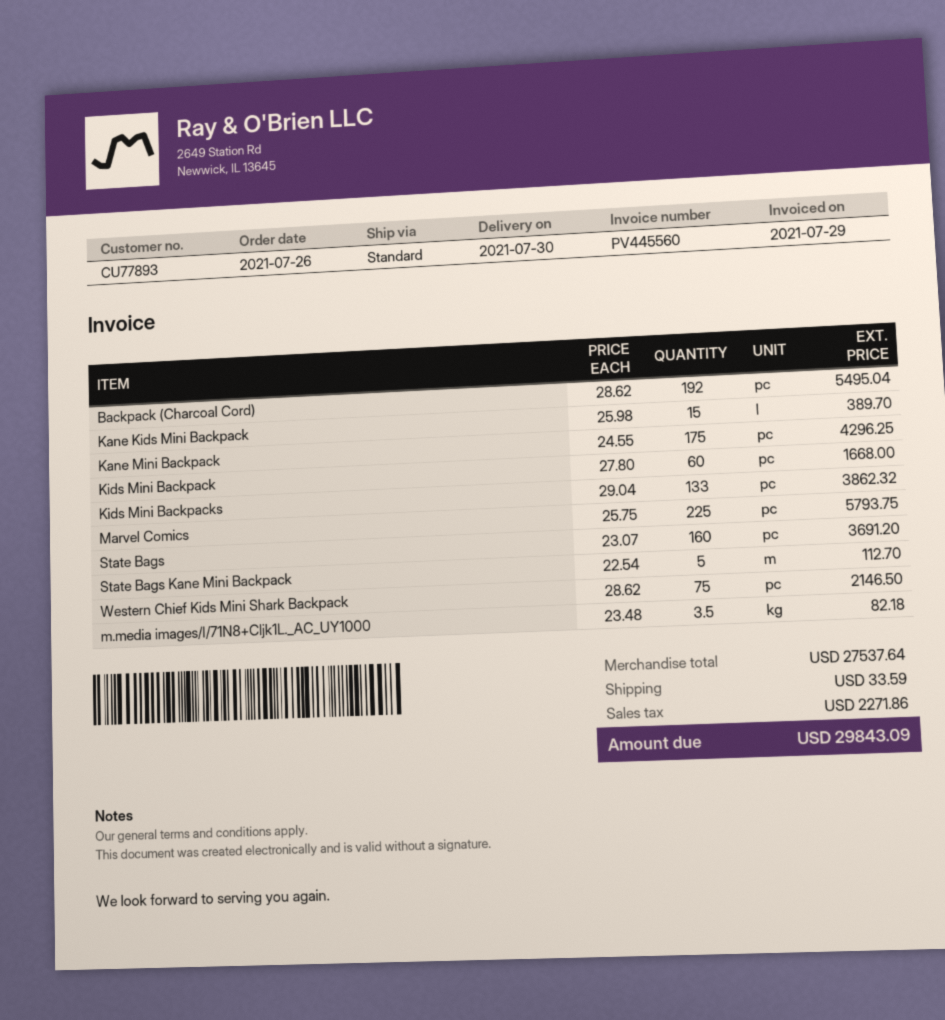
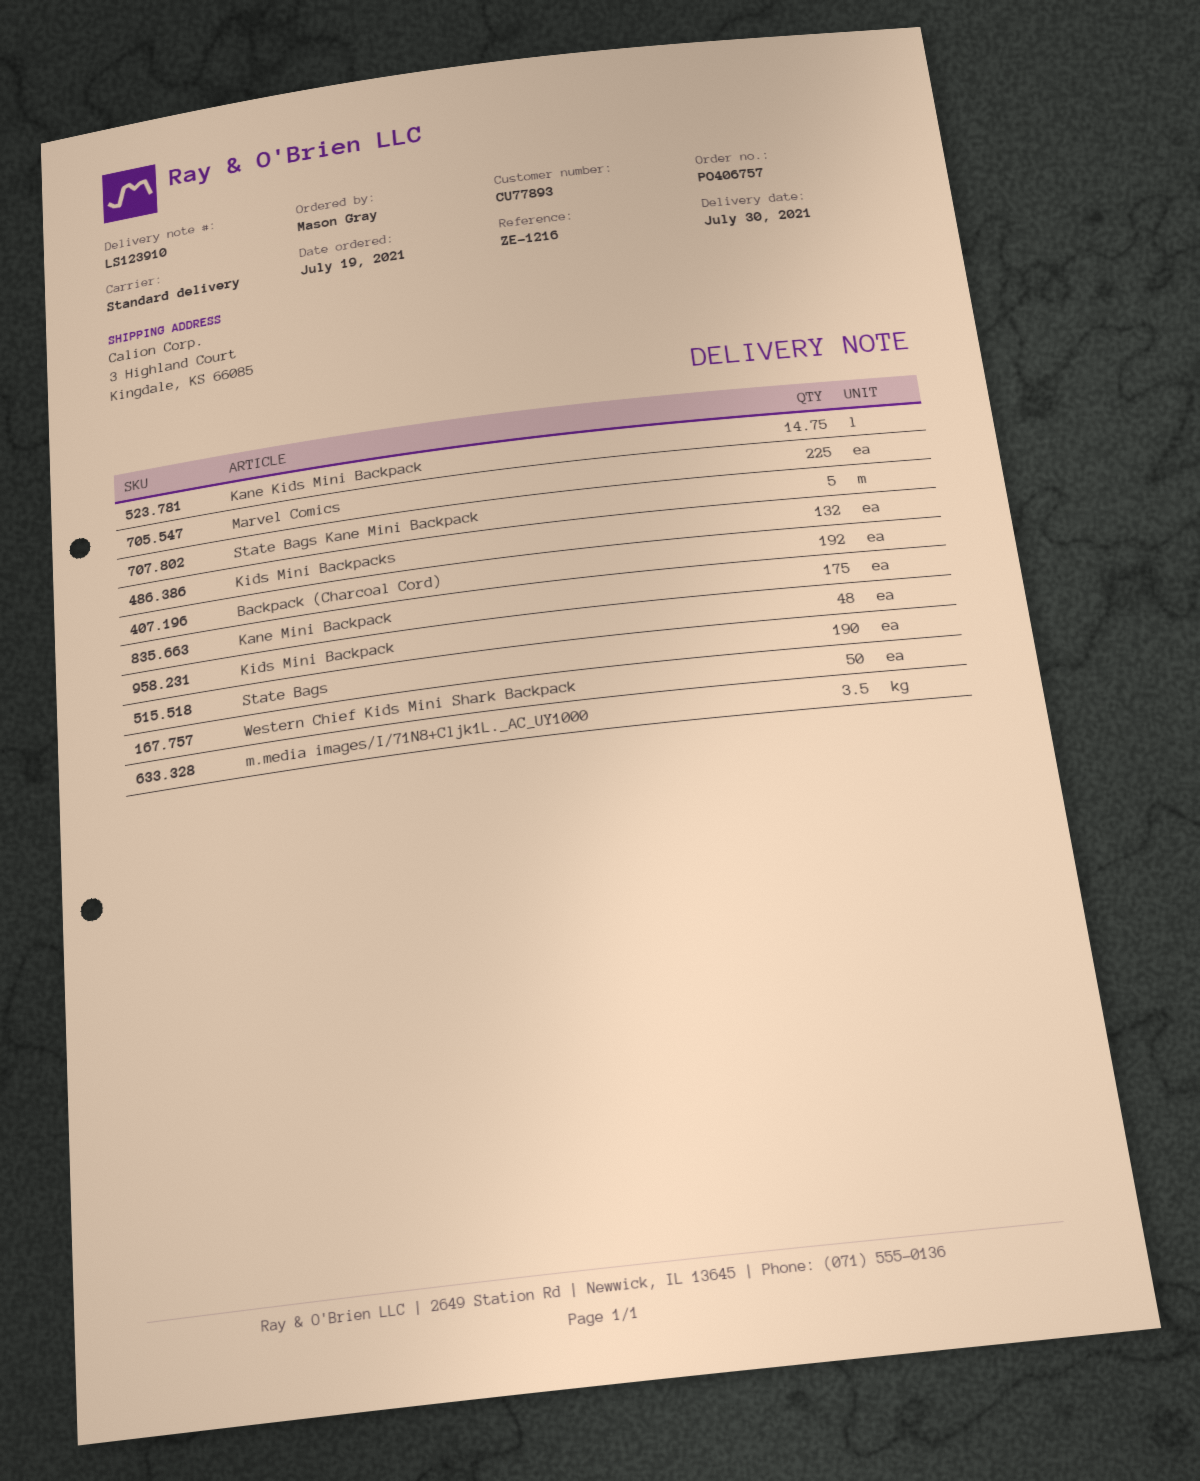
order date: 2021-07-26 -> 2021-07-19
Kane Kids Mini Backpack: 15 -> 14.75
Kids Mini Backpack: 60 -> 48
Kids Mini Backpacks: 133 -> 132
State Bags: 160 -> 190
Western Chief Kids Mini Shark Backpack: 75 -> 50

